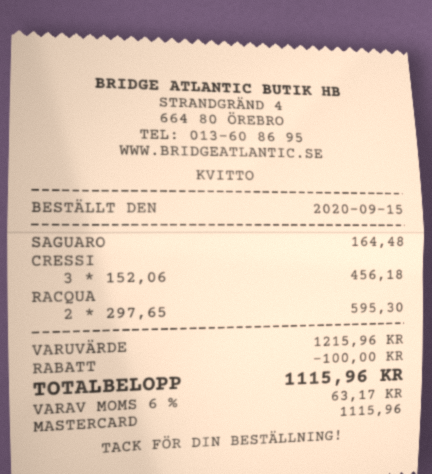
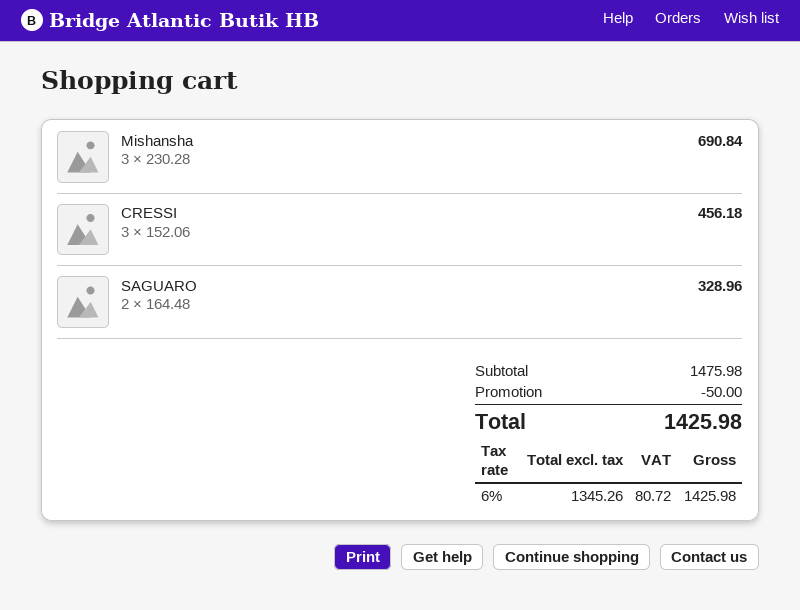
SAGUARO: 1 x 164.48 = 164.48 -> 2 x 164.48 = 328.96
RACQUA: 2 x 297.65 = 595.30 -> none
Mishansha: none -> 3 x 230.28 = 690.84
subtotal: 1215.96 -> 1475.98
discount: 100.00 -> 50.00
tax: 6% = 63.17 -> 6% = 80.72
total: 1115.96 -> 1425.98

